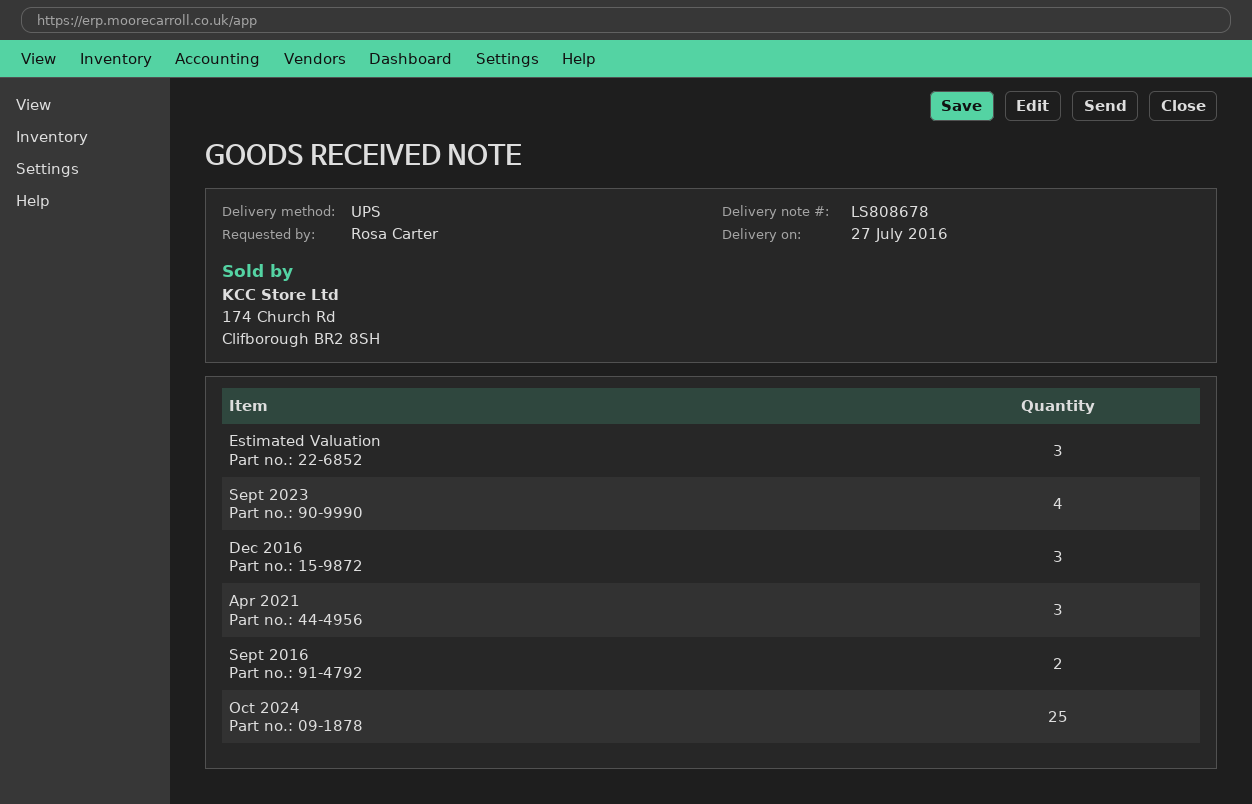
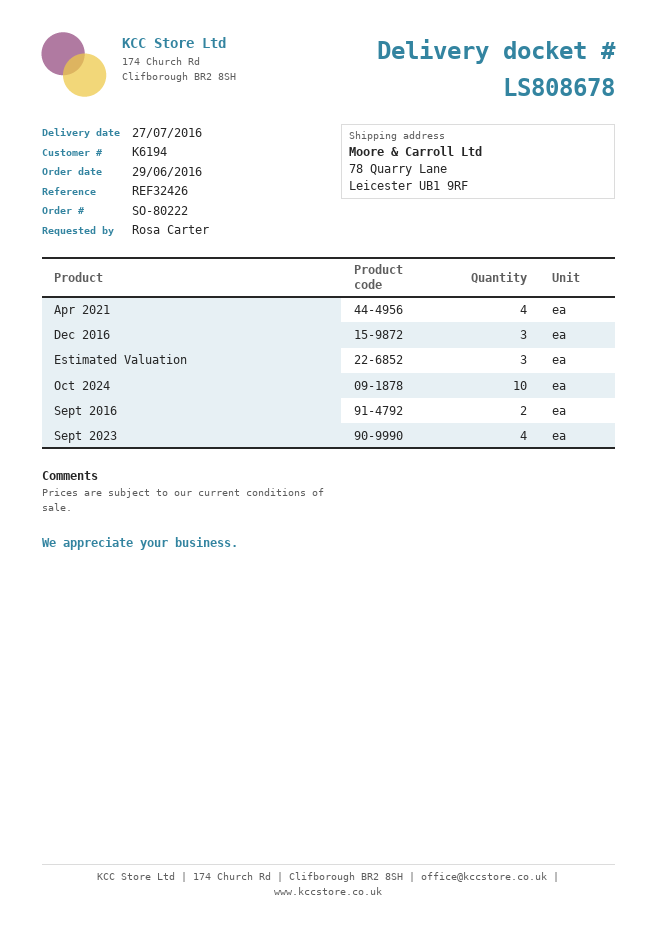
Apr 2021: 3 -> 4
Oct 2024: 25 -> 10

